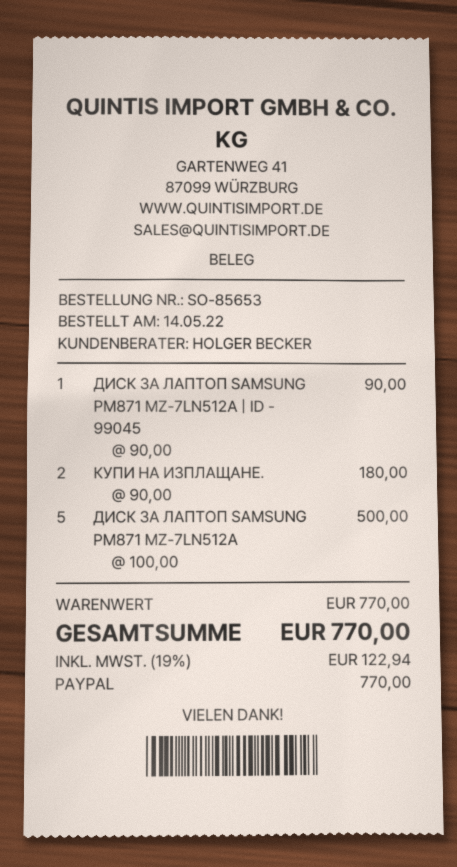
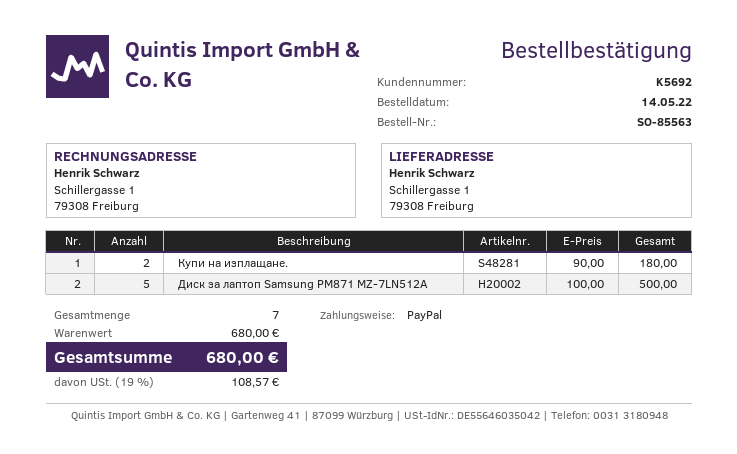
order number: SO-85653 -> SO-85563
ДИСК ЗА ЛАПТОП SAMSUNG PM871 MZ-7LN512A | ID - 99045: 1 x 90.00 = 90.00 -> none
subtotal: 770.00 -> 680.00
tax: 19% = 122.94 -> 19% = 108.57
total: 770.00 -> 680.00

